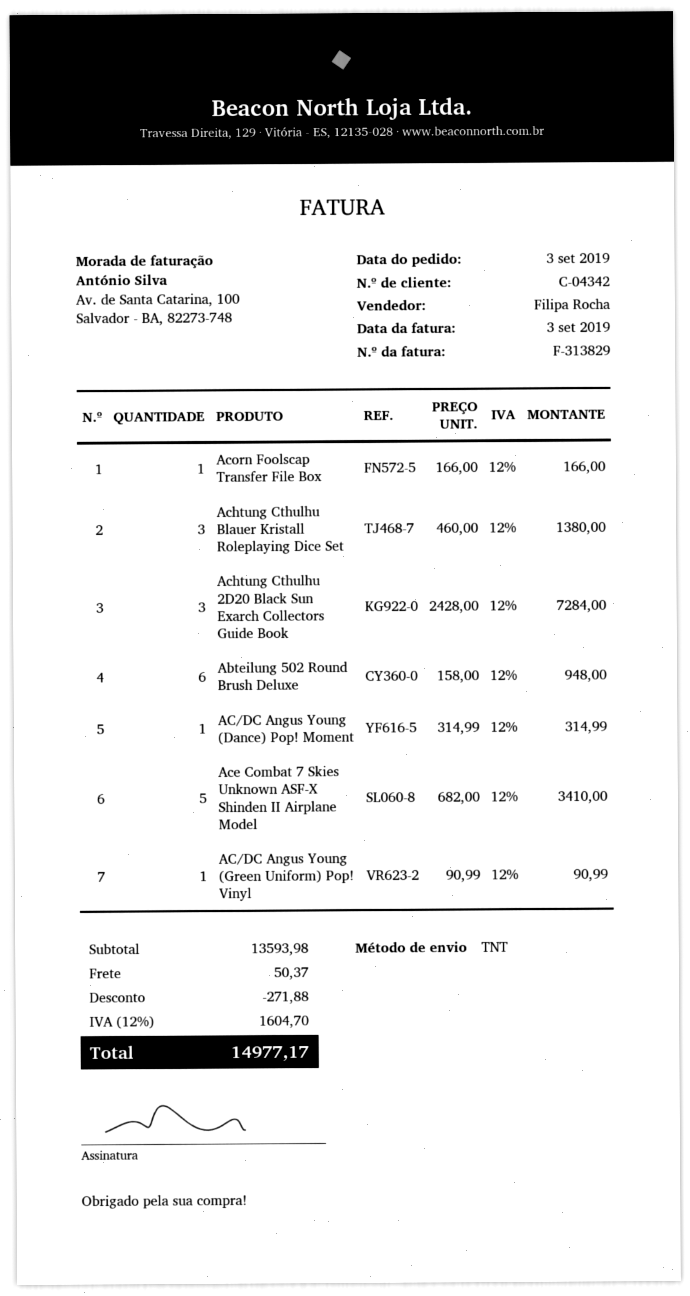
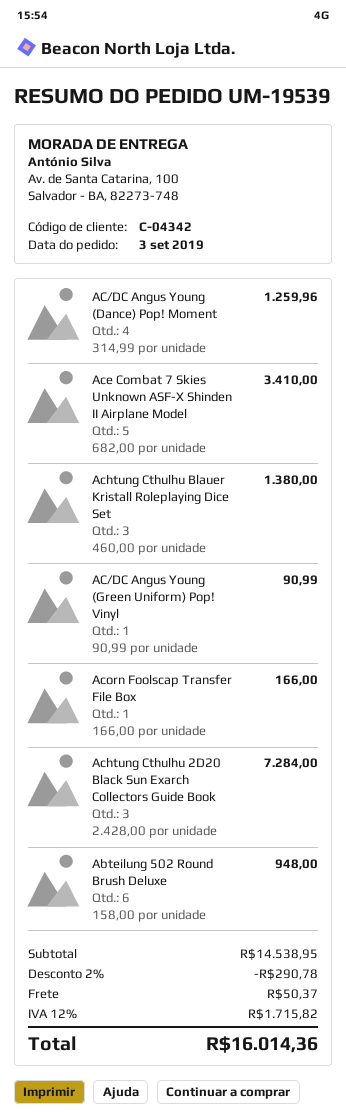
AC/DC Angus Young (Dance) Pop! Moment: 1 x 314.99 = 314.99 -> 4 x 314.99 = 1259.96
subtotal: 13593.98 -> 14538.95
discount: 271.88 -> 290.78
tax: 12% = 1604.70 -> 12% = 1715.82
total: 14977.17 -> 16014.36

